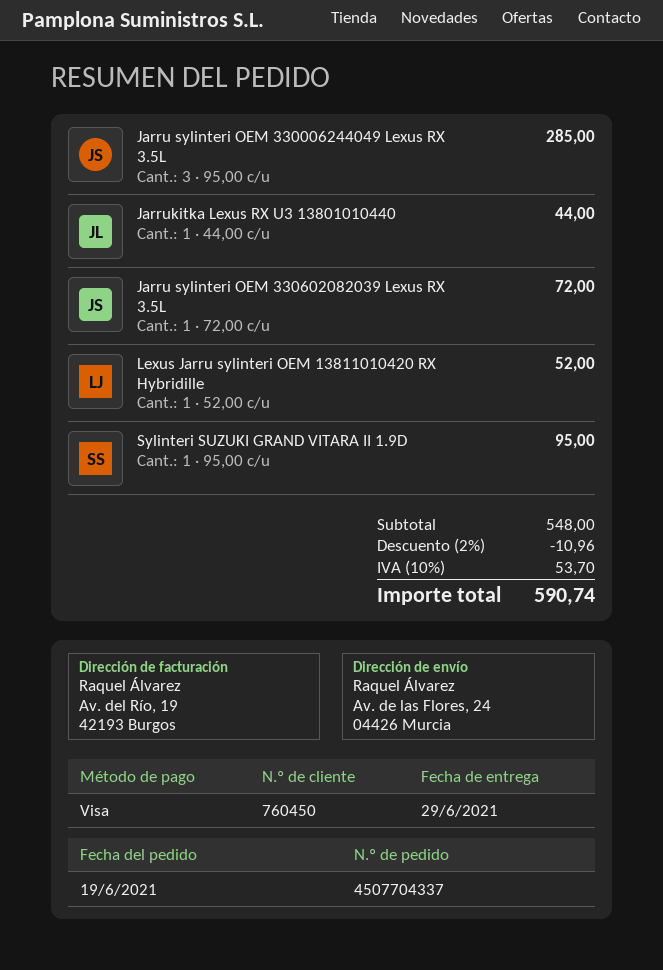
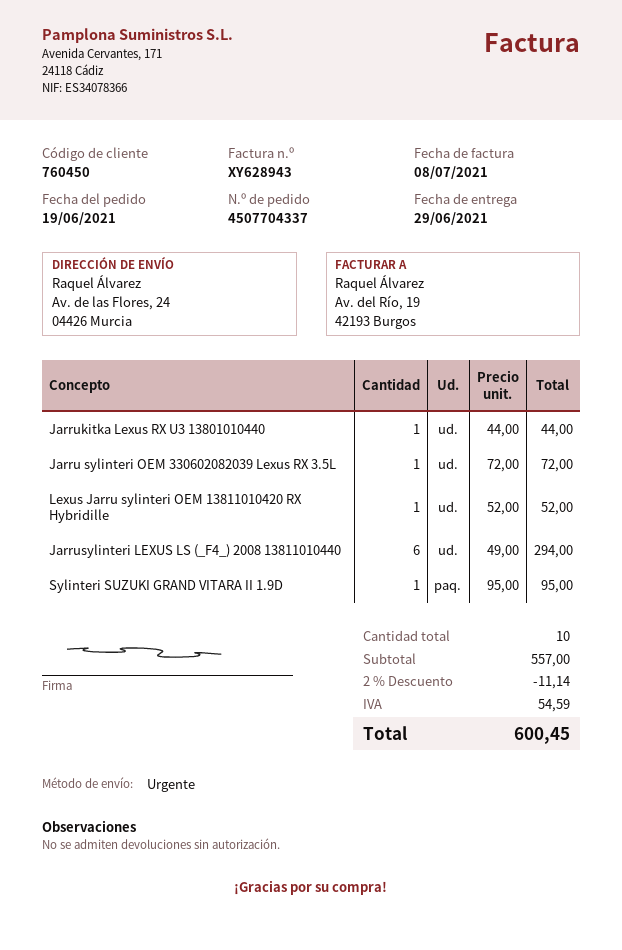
Jarru sylinteri OEM 330006244049 Lexus RX 3.5L: 3 x 95.00 = 285.00 -> none
Jarrusylinteri LEXUS LS (_F4_) 2008 13811010440: none -> 6 x 49.00 = 294.00
subtotal: 548.00 -> 557.00
discount: 2% = 10.96 -> 2% = 11.14
tax: 53.70 -> 54.59
total: 590.74 -> 600.45

